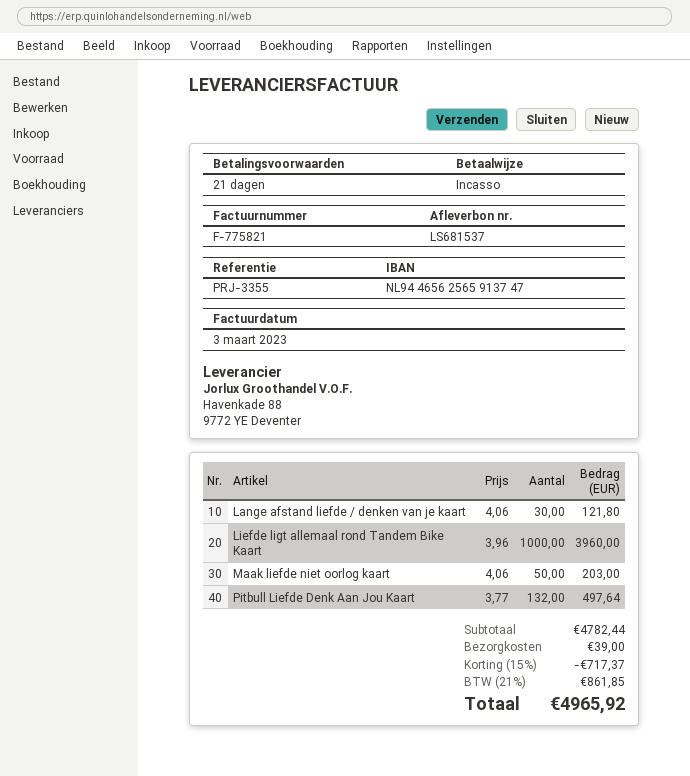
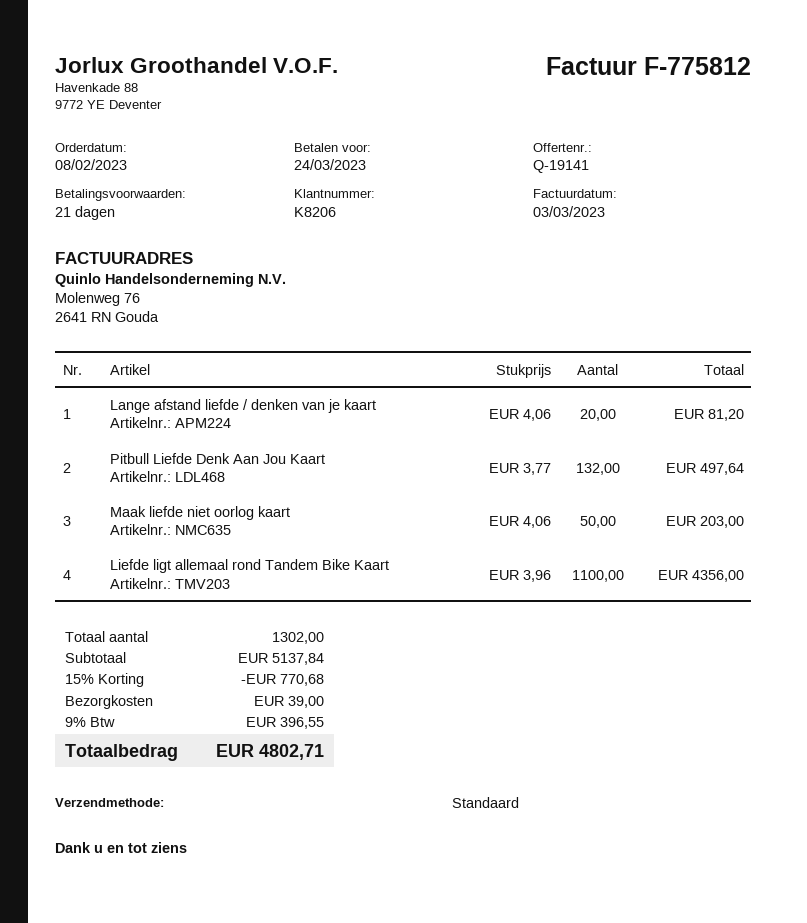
invoice number: F-775821 -> F-775812
Lange afstand liefde / denken van je kaart: 30 x 4.06 = 121.80 -> 20 x 4.06 = 81.20
Liefde ligt allemaal rond Tandem Bike Kaart: 1000 x 3.96 = 3960.00 -> 1100 x 3.96 = 4356.00
subtotal: 4782.44 -> 5137.84
discount: 15% = 717.37 -> 15% = 770.68
tax: 21% = 861.85 -> 9% = 396.55
total: 4965.92 -> 4802.71

